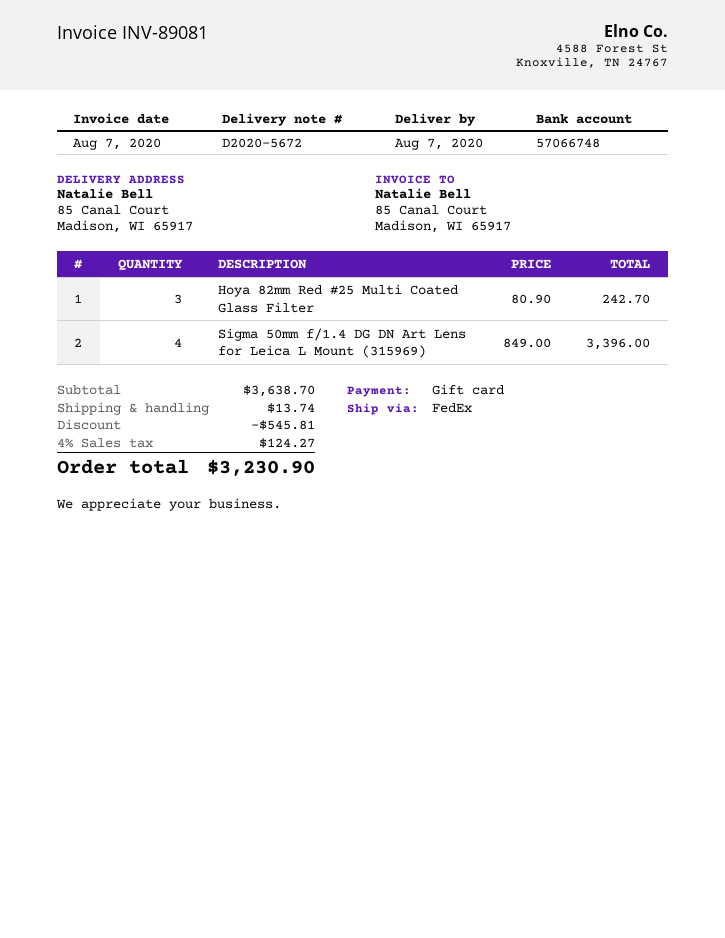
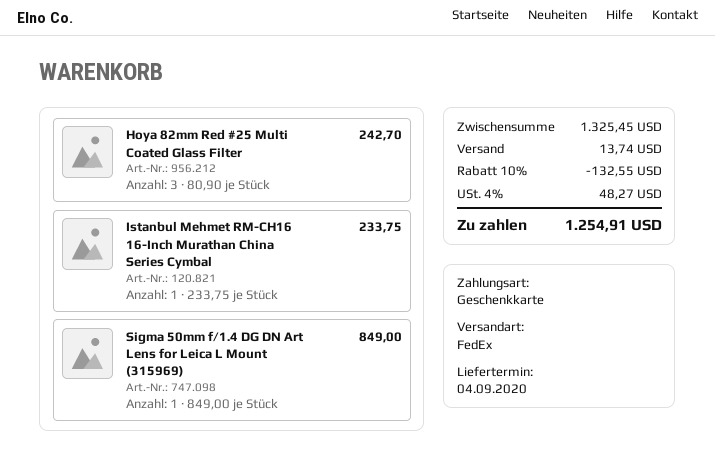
delivery date: 2020-08-07 -> 2020-09-04
Sigma 50mm f/1.4 DG DN Art Lens for Leica L Mount (315969): 4 x 849.00 = 3396.00 -> 1 x 849.00 = 849.00
Istanbul Mehmet RM-CH16 16-Inch Murathan China Series Cymbal: none -> 1 x 233.75 = 233.75
subtotal: 3638.70 -> 1325.45
discount: 545.81 -> 132.55
tax: 4% = 124.27 -> 4% = 48.27
total: 3230.90 -> 1254.91

